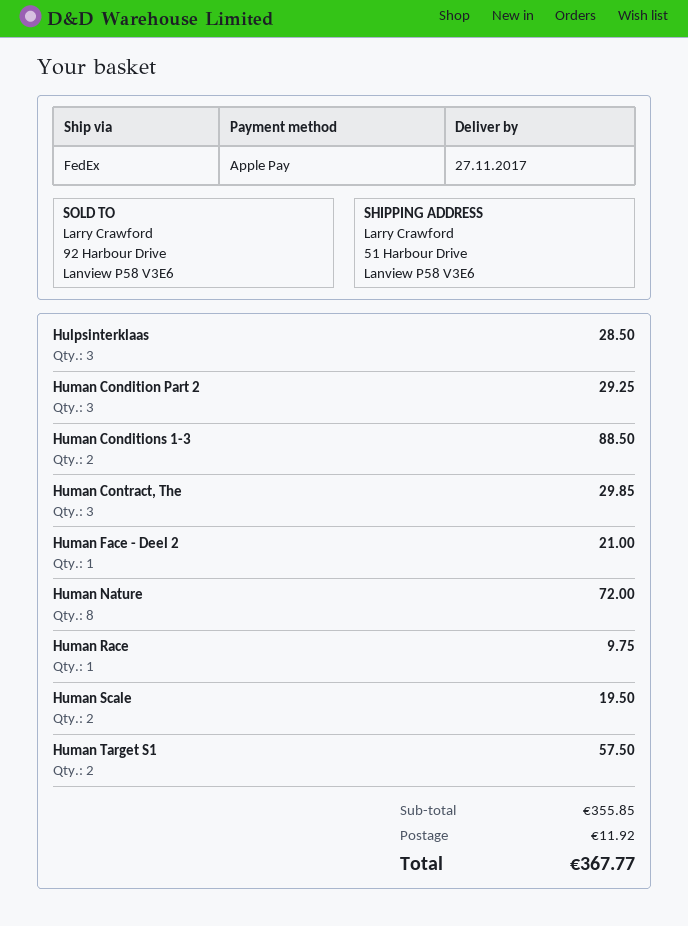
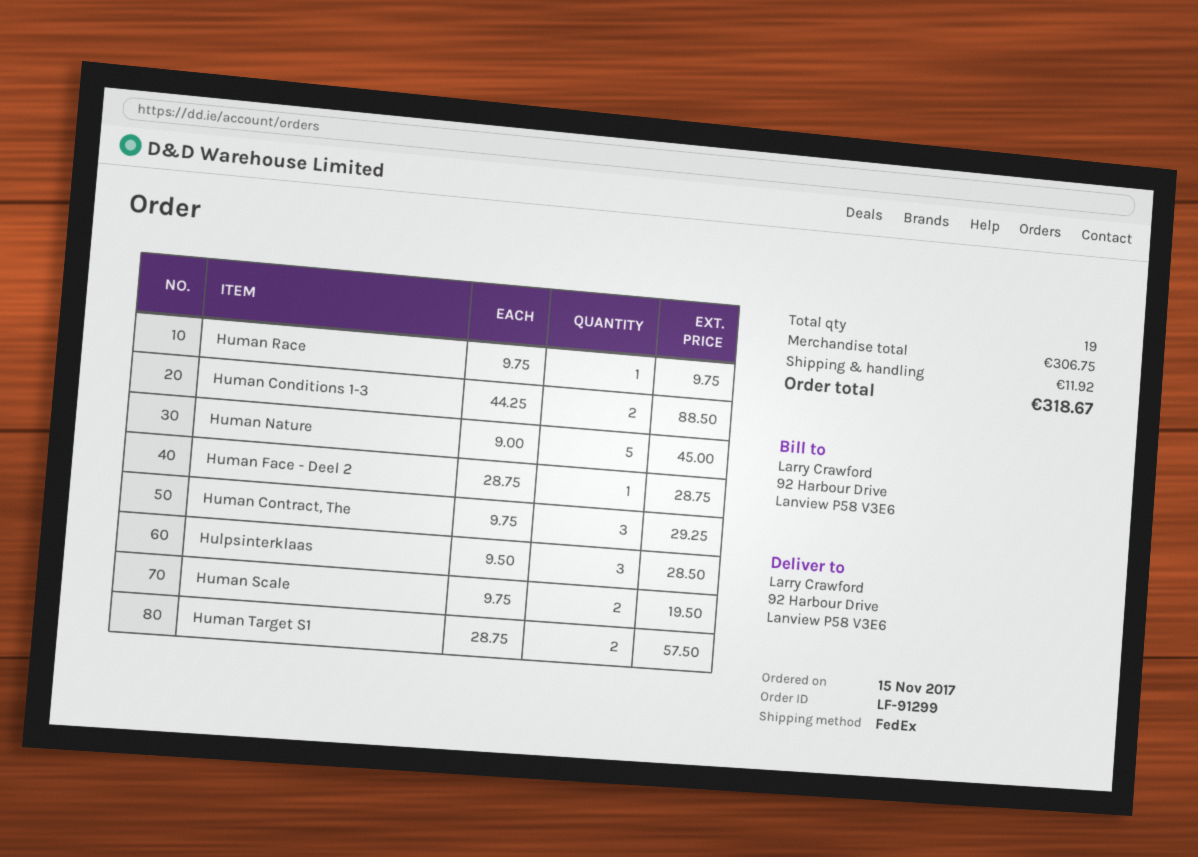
ship to: 51 Harbour Drive, Lanview P58 V3E6 -> 92 Harbour Drive, Lanview P58 V3E6
Human Condition Part 2: 3 for 29.25 -> none
Human Contract, The: 3 for 29.85 -> 3 for 29.25
Human Face - Deel 2: 1 for 21.00 -> 1 for 28.75
Human Nature: 8 for 72.00 -> 5 for 45.00
subtotal: 355.85 -> 306.75
total: 367.77 -> 318.67

